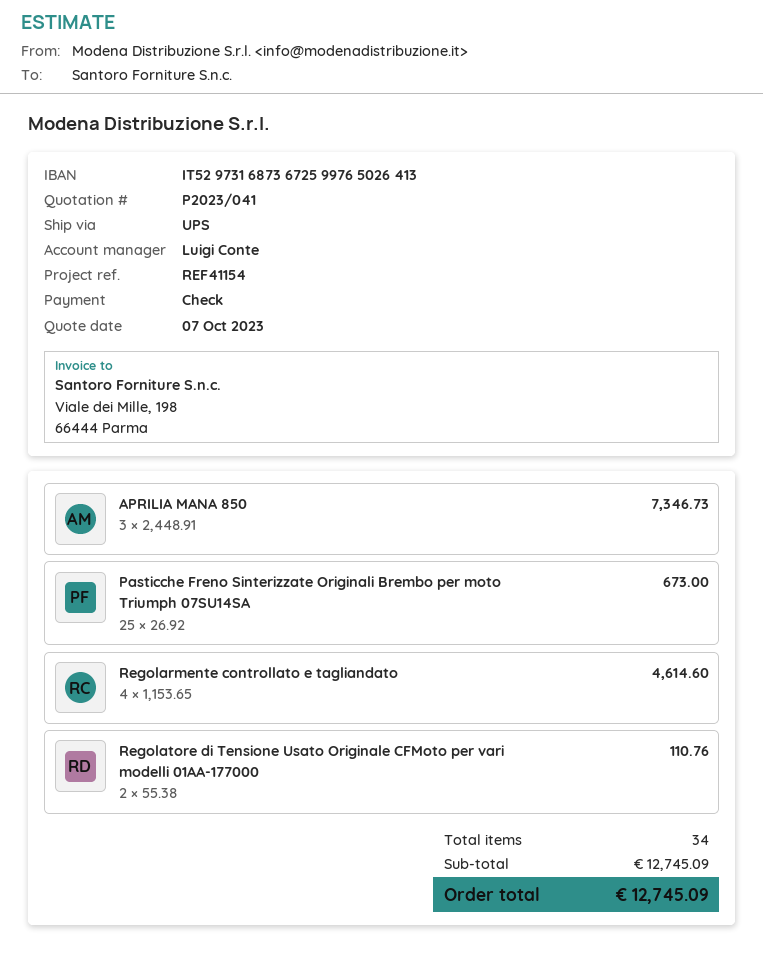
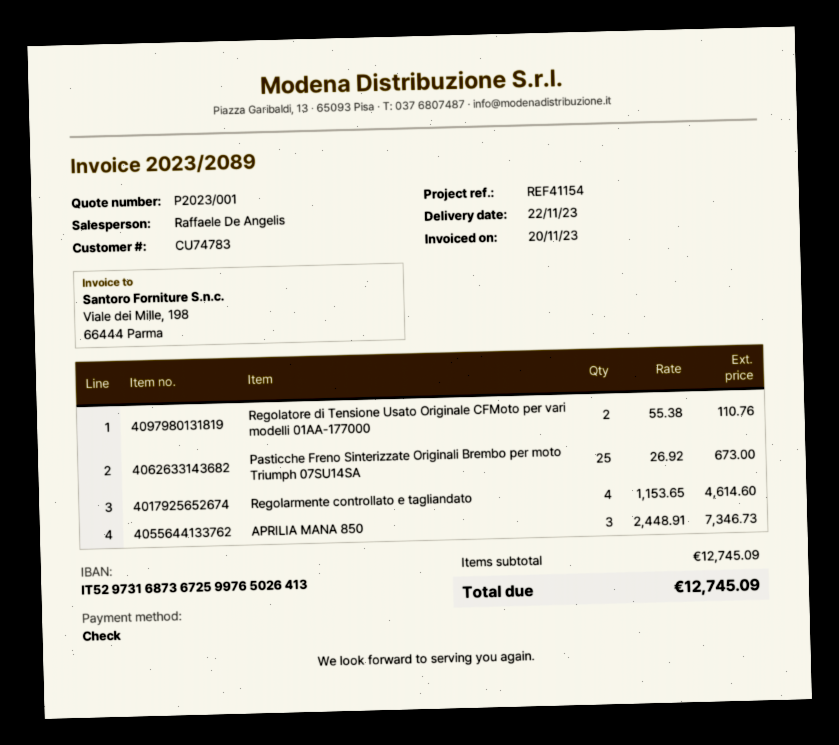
quote number: P2023/041 -> P2023/001
sales rep: Luigi Conte -> Raffaele De Angelis

